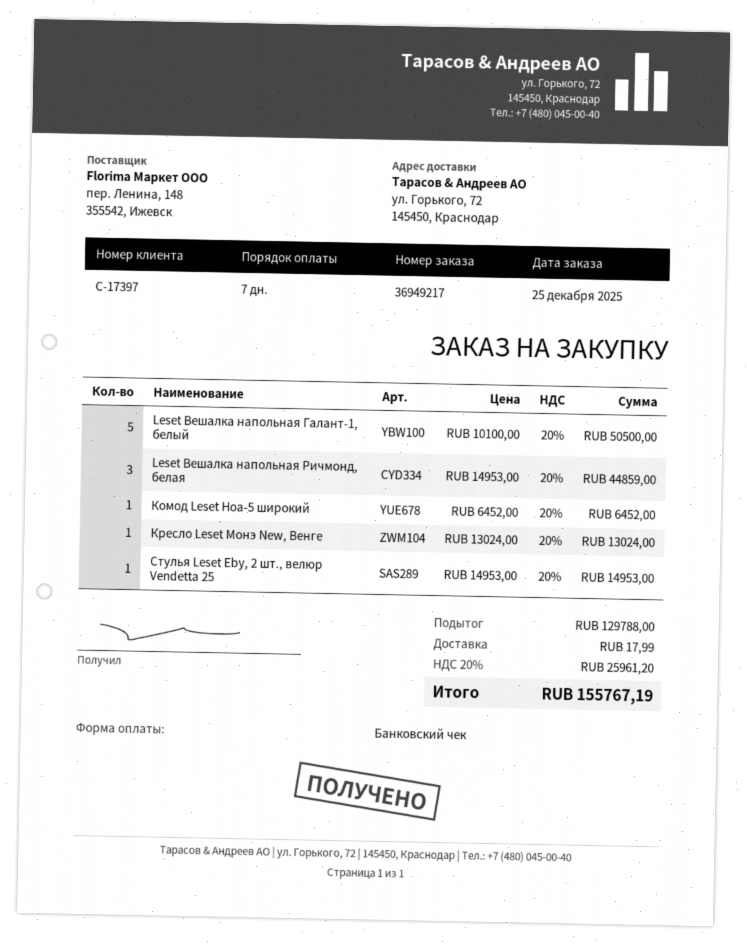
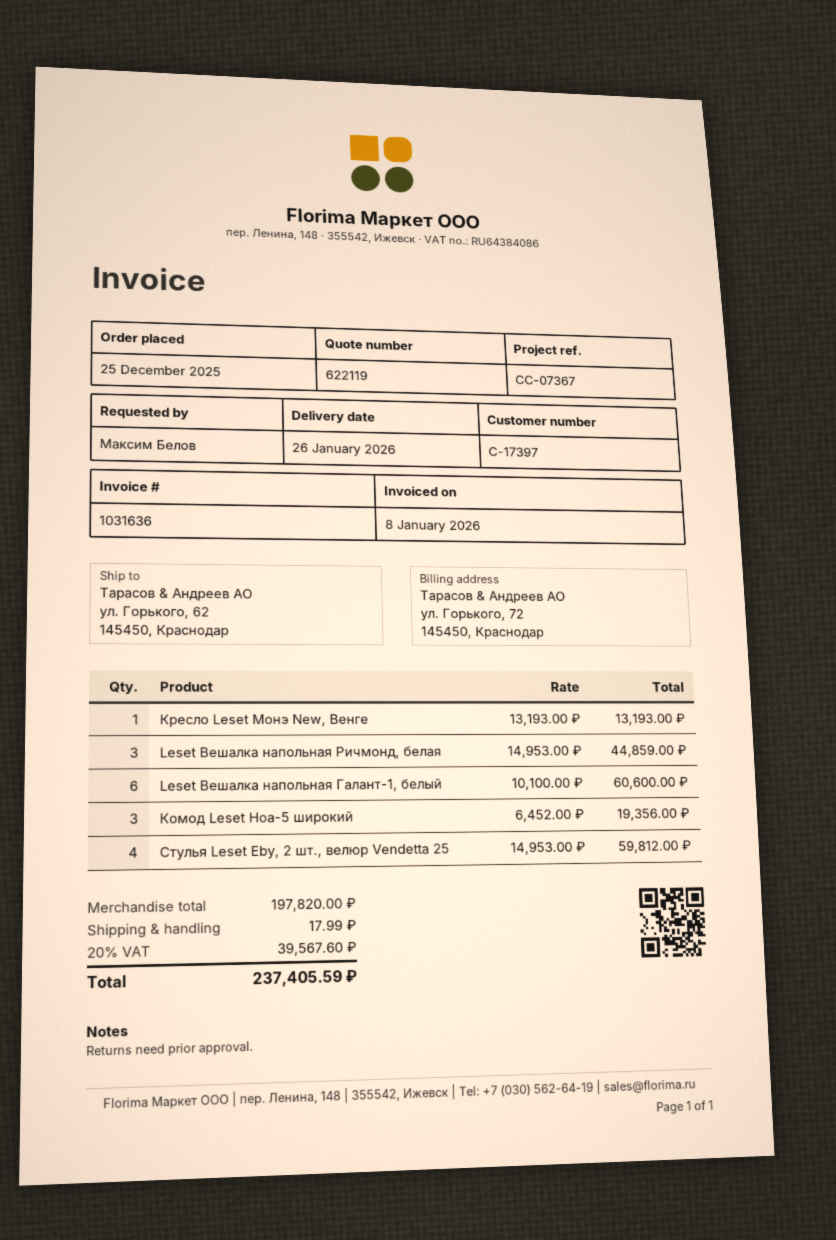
ship to: ул. Горького, 72, 145450, Краснодар -> ул. Горького, 62, 145450, Краснодар
Leset Вешалка напольная Галант-1, белый: 5 x 10100.00 = 50500.00 -> 6 x 10100.00 = 60600.00
Комод Leset Ноа-5 широкий: 1 x 6452.00 = 6452.00 -> 3 x 6452.00 = 19356.00
Кресло Leset Монэ New, Венге: 1 x 13024.00 = 13024.00 -> 1 x 13193.00 = 13193.00
Стулья Leset Eby, 2 шт., велюр Vendetta 25: 1 x 14953.00 = 14953.00 -> 4 x 14953.00 = 59812.00
subtotal: 129788.00 -> 197820.00
tax: 20% = 25961.20 -> 20% = 39567.60
total: 155767.19 -> 237405.59

